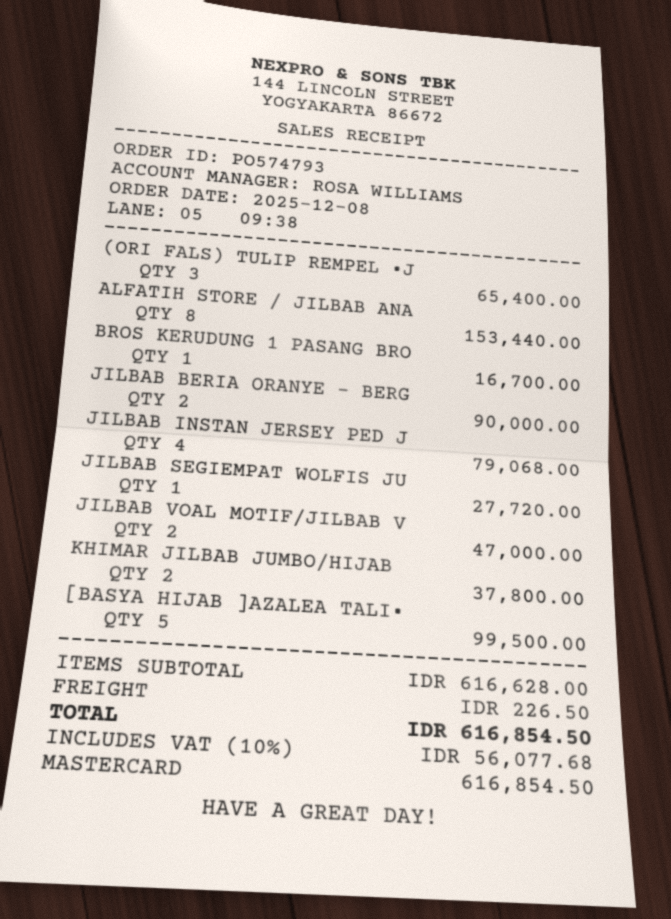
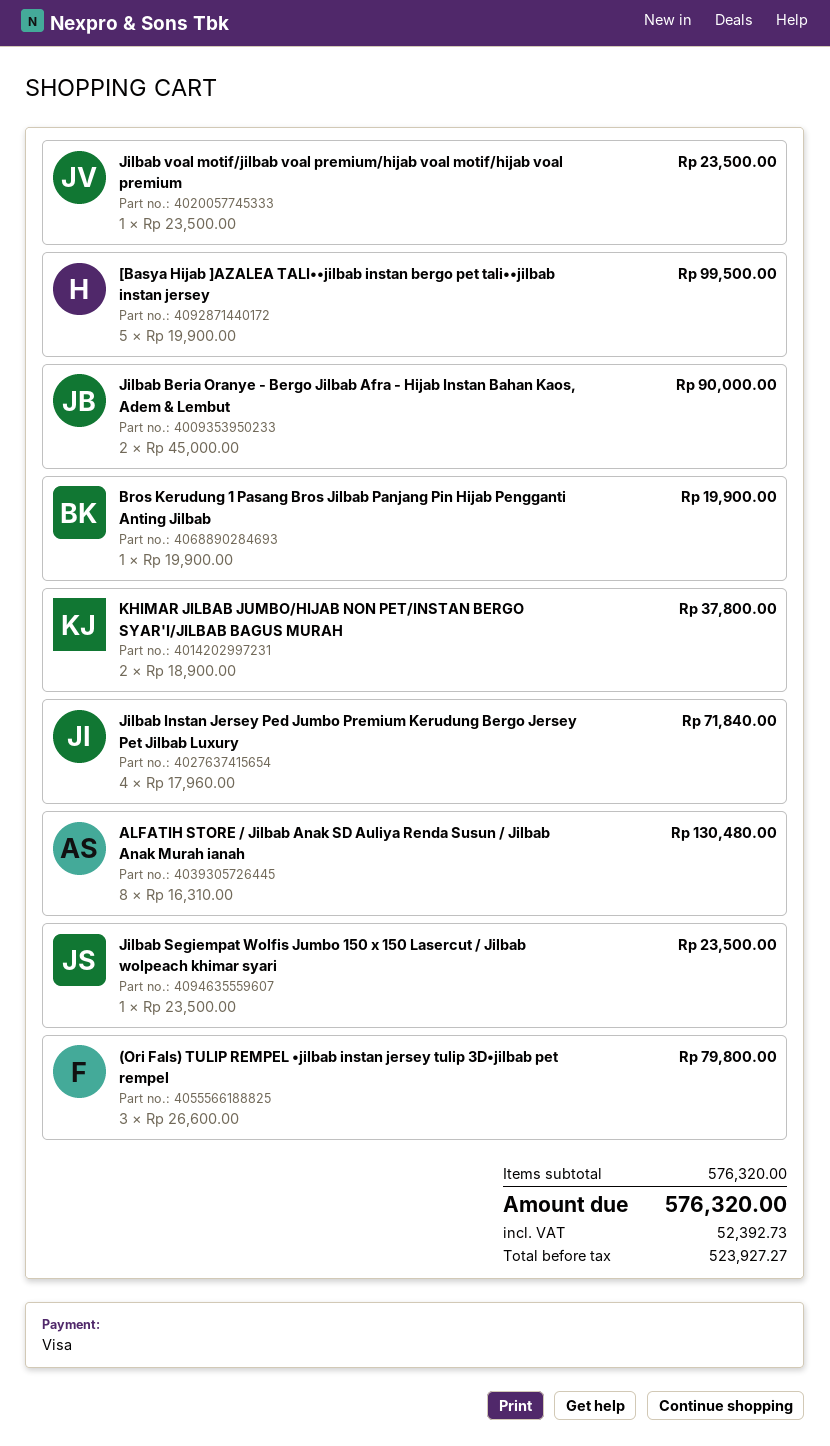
payment method: Mastercard -> Visa
(ORI FALS) TULIP REMPEL •J: 3 for 65400.00 -> 3 for 79800.00
ALFATIH STORE / JILBAB ANA: 8 for 153440.00 -> 8 for 130480.00
BROS KERUDUNG 1 PASANG BRO: 1 for 16700.00 -> 1 for 19900.00
JILBAB INSTAN JERSEY PED J: 4 for 79068.00 -> 4 for 71840.00
JILBAB SEGIEMPAT WOLFIS JU: 1 for 27720.00 -> 1 for 23500.00
JILBAB VOAL MOTIF/JILBAB V: 2 for 47000.00 -> 1 for 23500.00
subtotal: 616628.00 -> 576320.00
shipping: 226.50 -> none
tax: 56077.68 -> 52392.73
total: 616854.50 -> 576320.00

